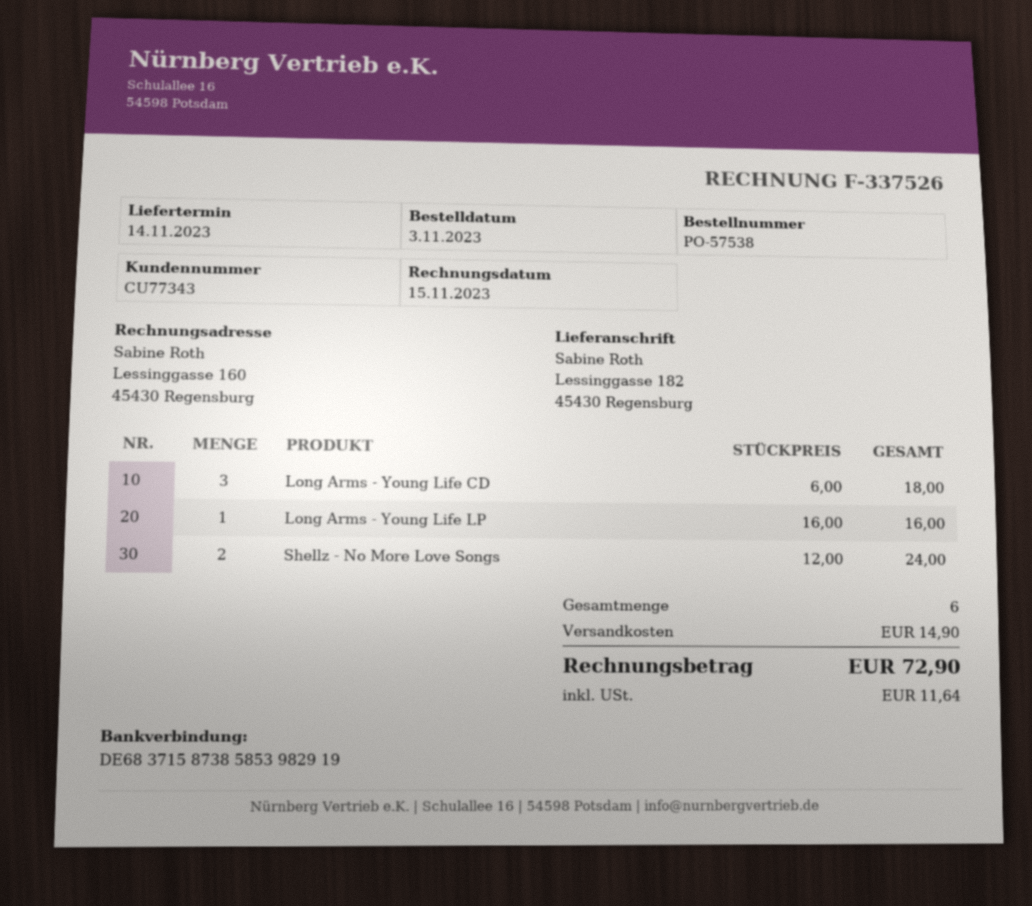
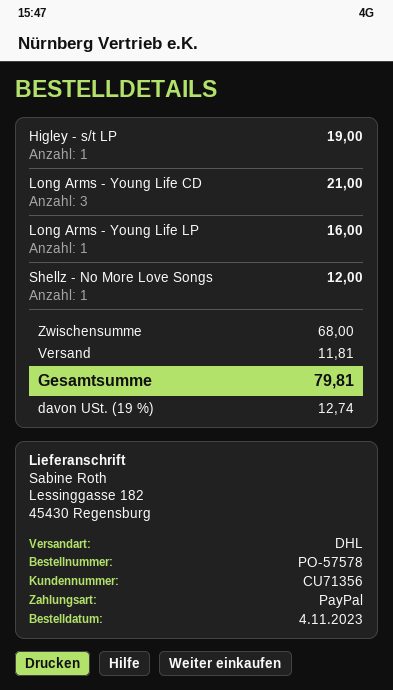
order number: PO-57538 -> PO-57578
order date: 2023-11-03 -> 2023-11-04
customer number: CU77343 -> CU71356
Long Arms - Young Life CD: 3 for 18.00 -> 3 for 21.00
Shellz - No More Love Songs: 2 for 24.00 -> 1 for 12.00
Higley - s/t LP: none -> 1 for 19.00
shipping: 14.90 -> 11.81
tax: 11.64 -> 12.74
total: 72.90 -> 79.81

